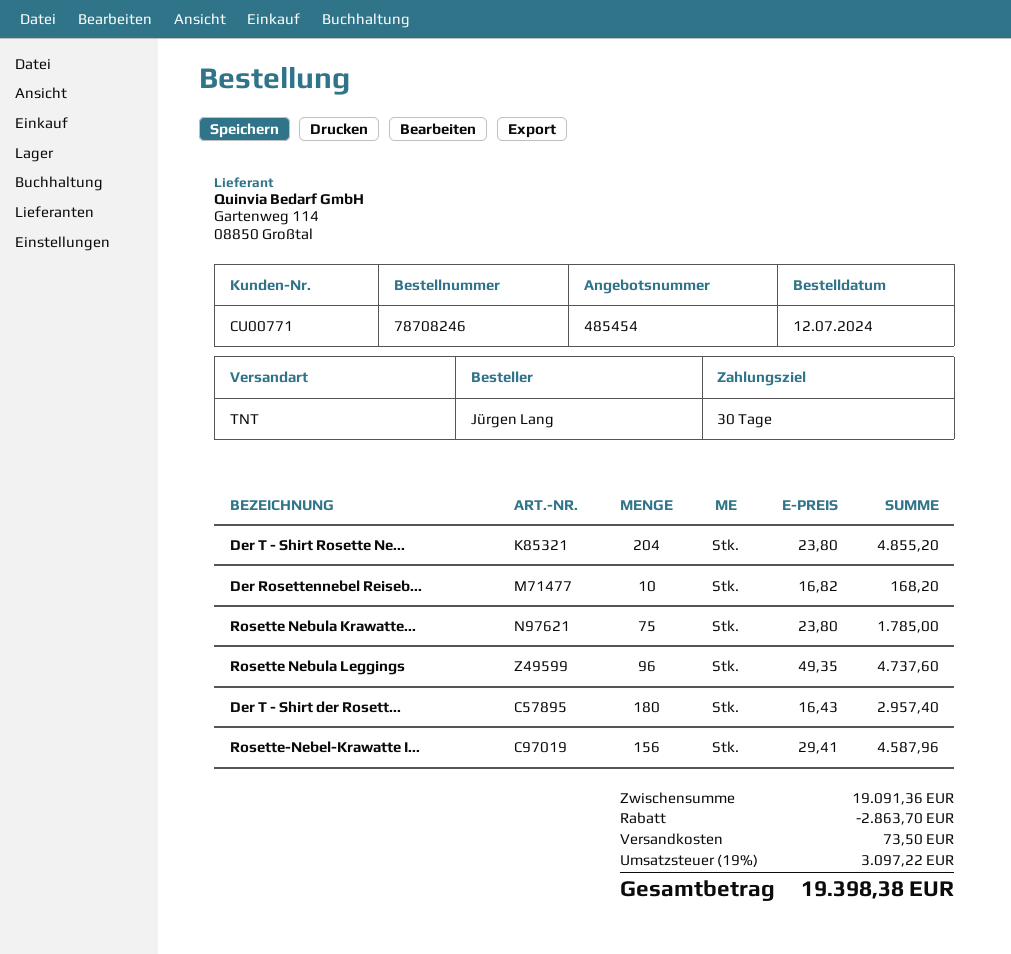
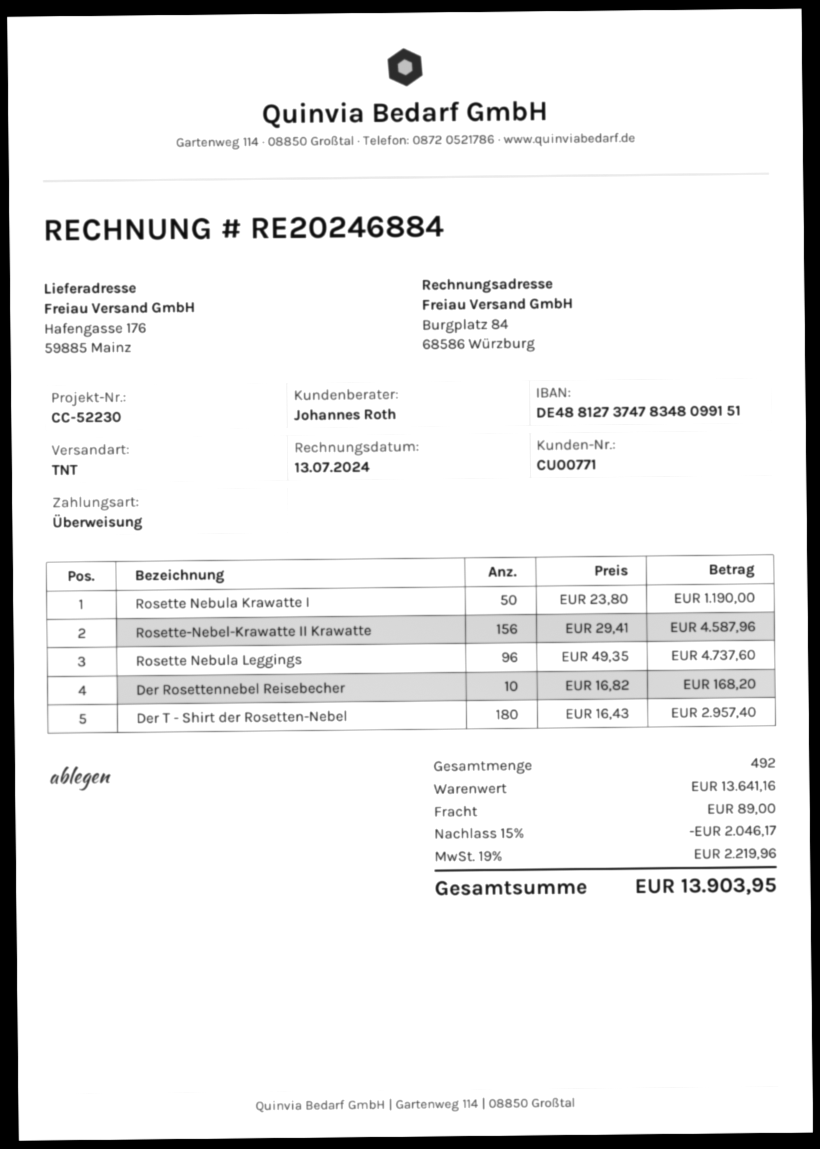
Der T - Shirt Rosette Ne...: 204 x 23.80 = 4855.20 -> none
Rosette Nebula Krawatte...: 75 x 23.80 = 1785.00 -> 50 x 23.80 = 1190.00
subtotal: 19091.36 -> 13641.16
discount: 2863.70 -> 2046.17
shipping: 73.50 -> 89.00
tax: 19% = 3097.22 -> 19% = 2219.96
total: 19398.38 -> 13903.95

